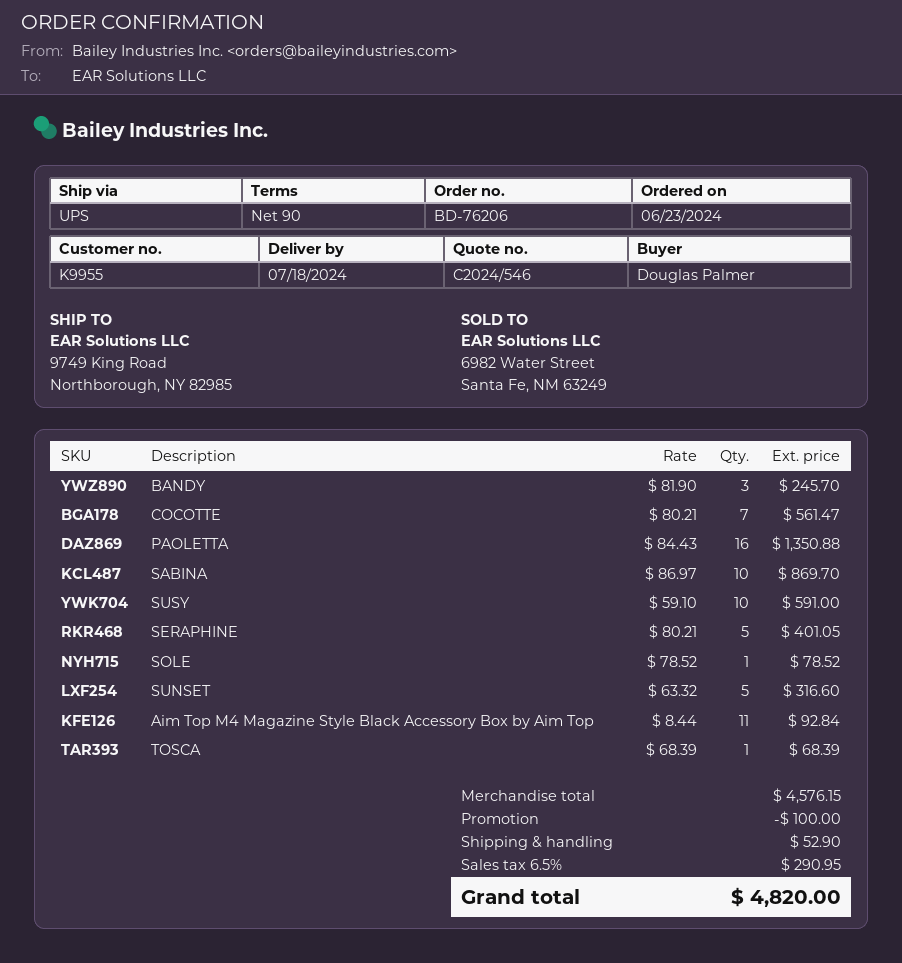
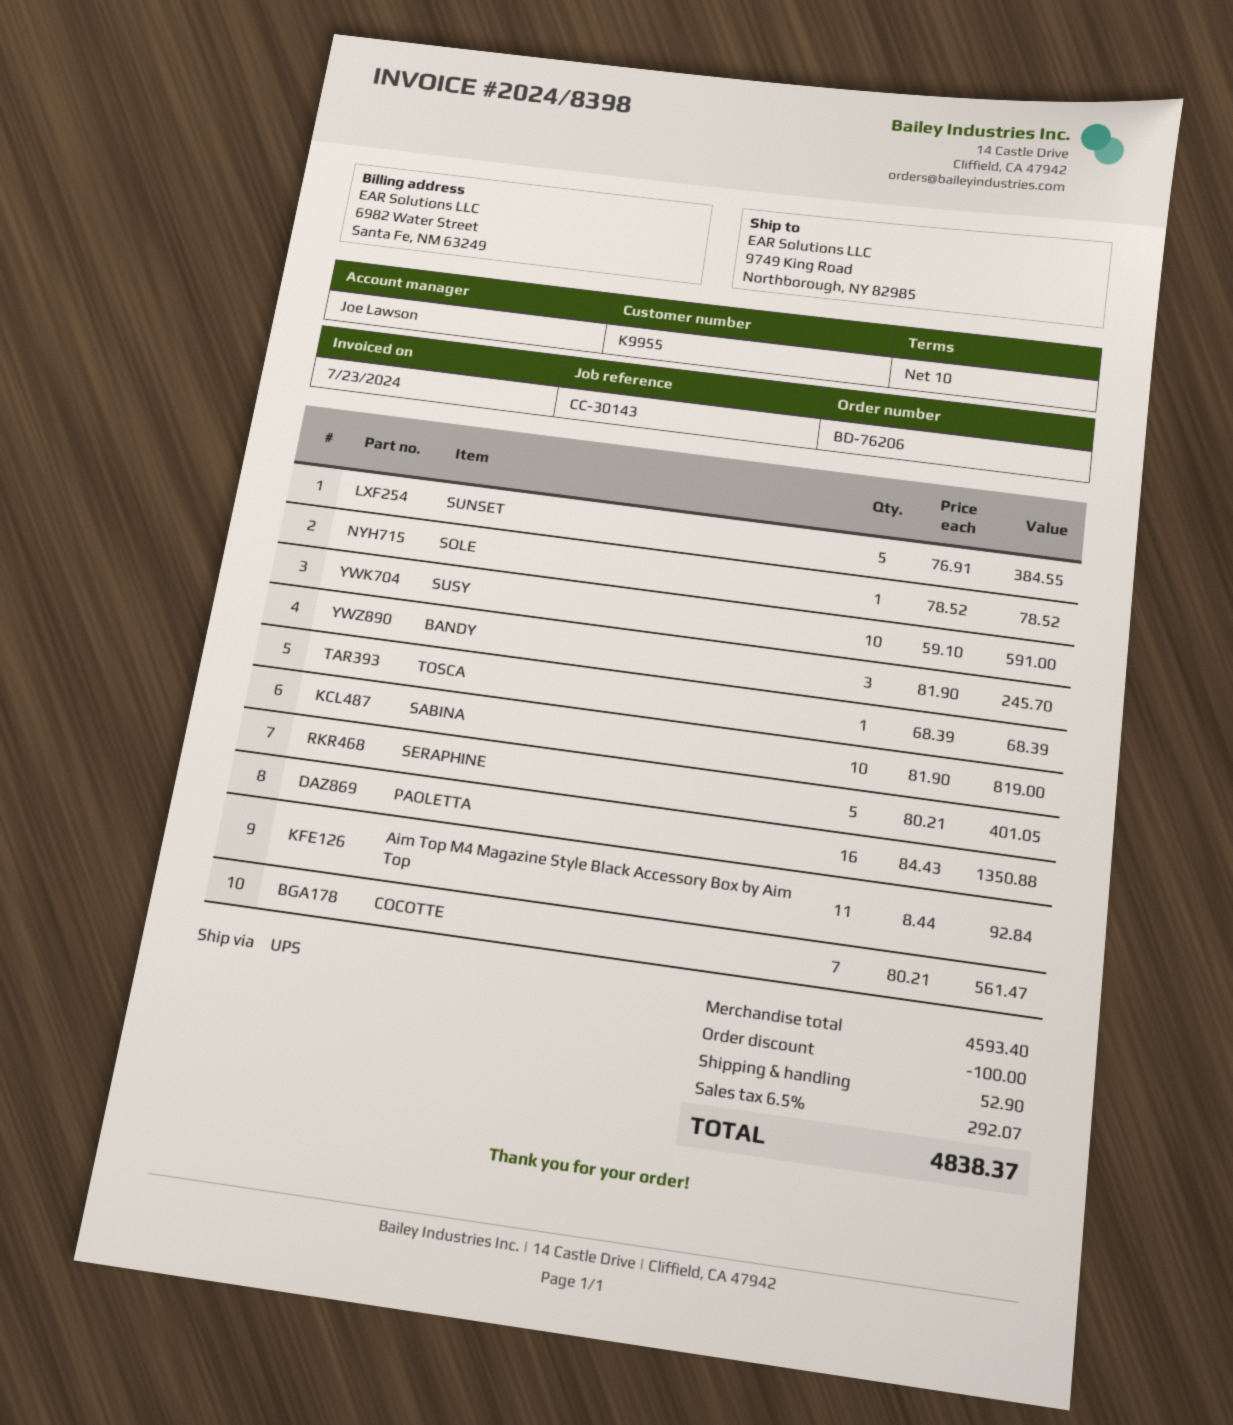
payment terms: 90 days -> 10 days
SABINA: 10 x 86.97 = 869.70 -> 10 x 81.90 = 819.00
SUNSET: 5 x 63.32 = 316.60 -> 5 x 76.91 = 384.55
subtotal: 4576.15 -> 4593.40
tax: 6.5% = 290.95 -> 6.5% = 292.07
total: 4820.00 -> 4838.37

